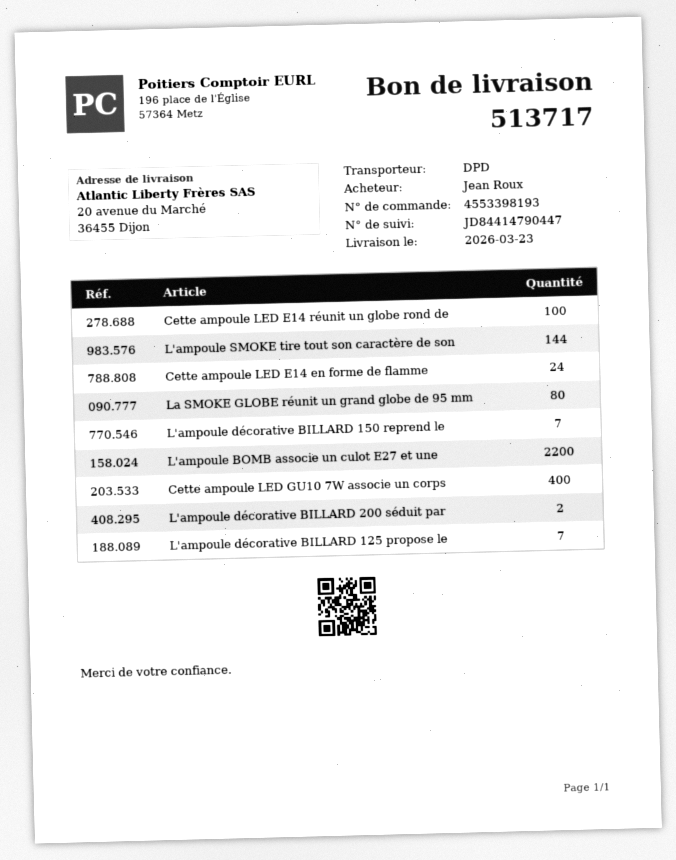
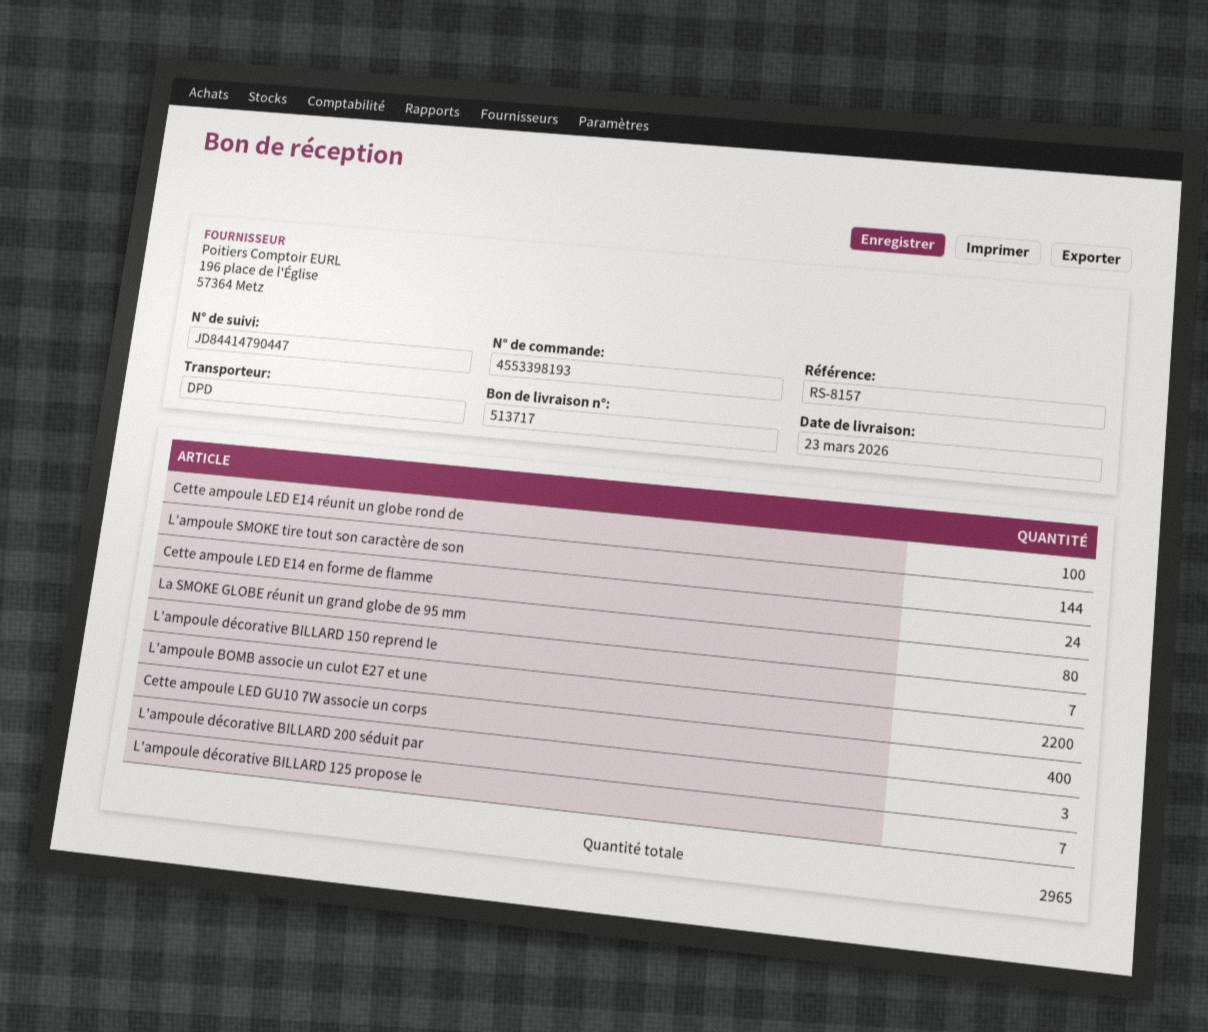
L'ampoule décorative BILLARD 200 séduit par: 2 -> 3

